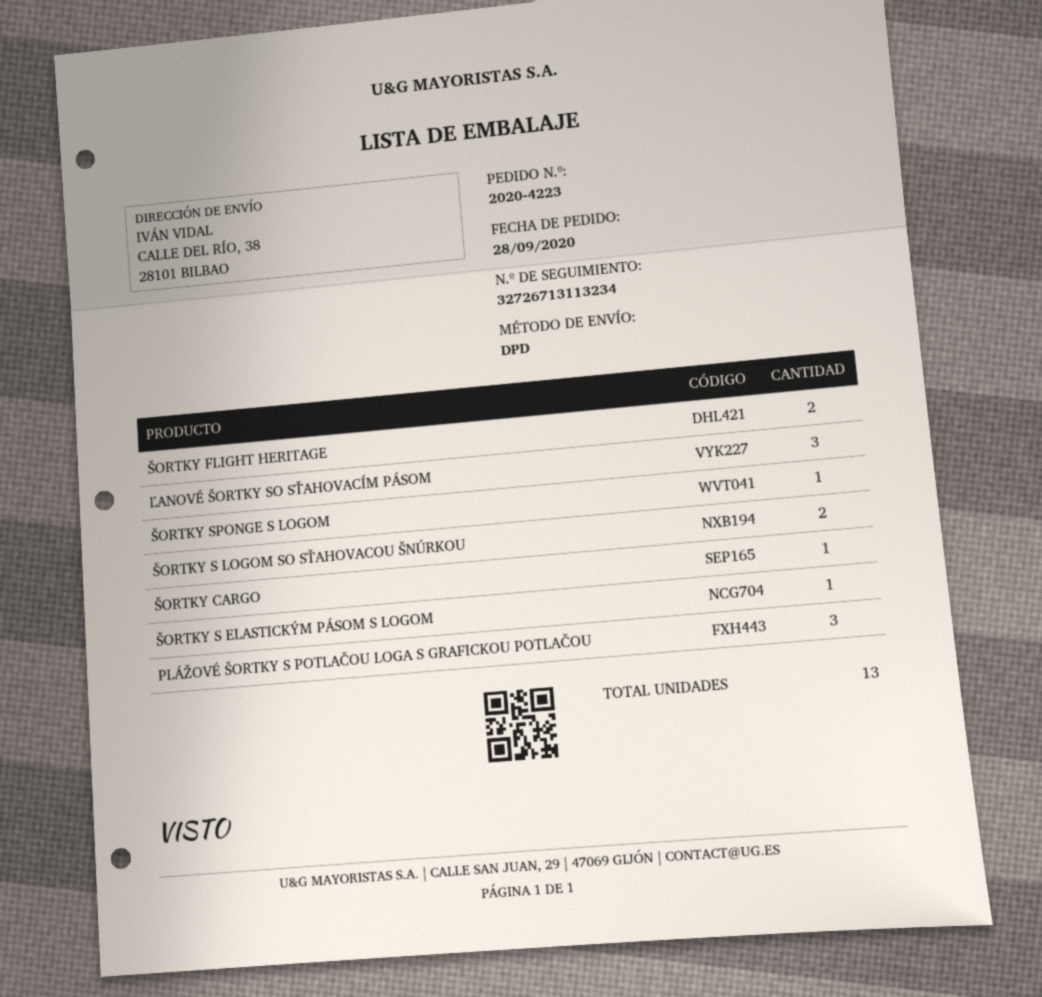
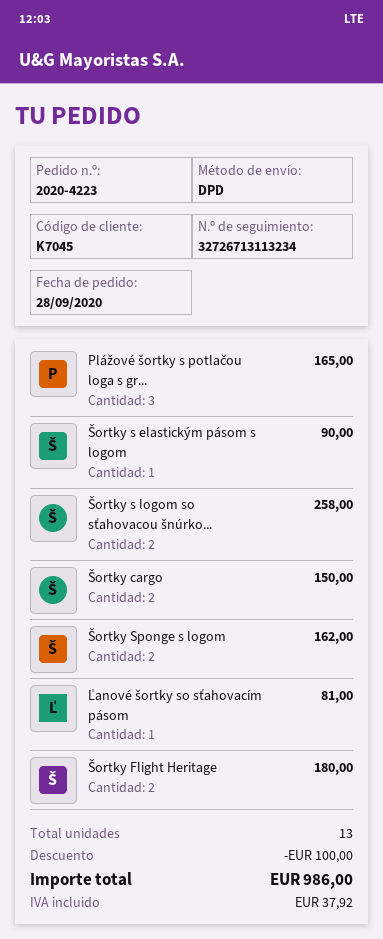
ĽANOVÉ ŠORTKY SO SŤAHOVACÍM PÁSOM: 3 -> 1
ŠORTKY SPONGE S LOGOM: 1 -> 2
ŠORTKY CARGO: 1 -> 2

